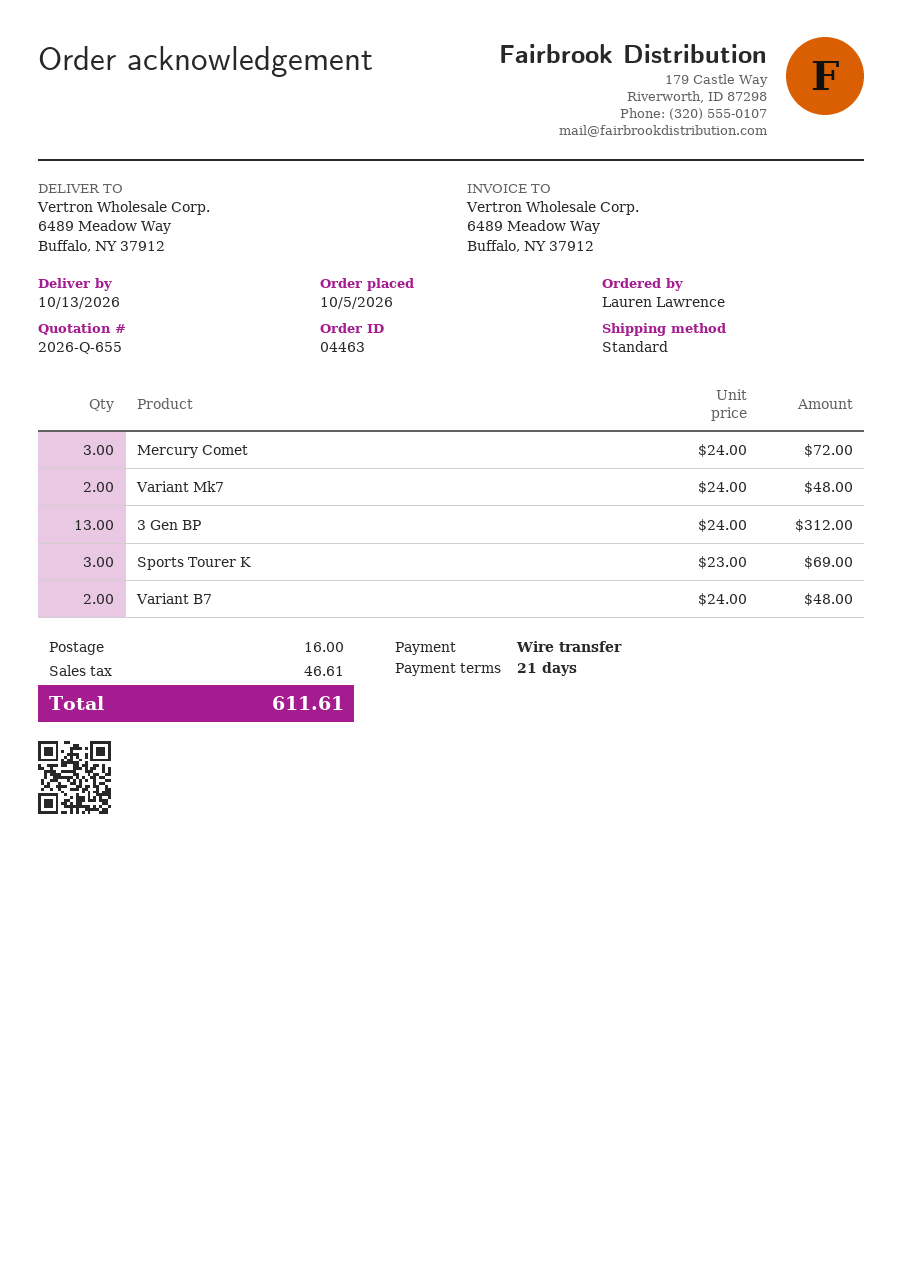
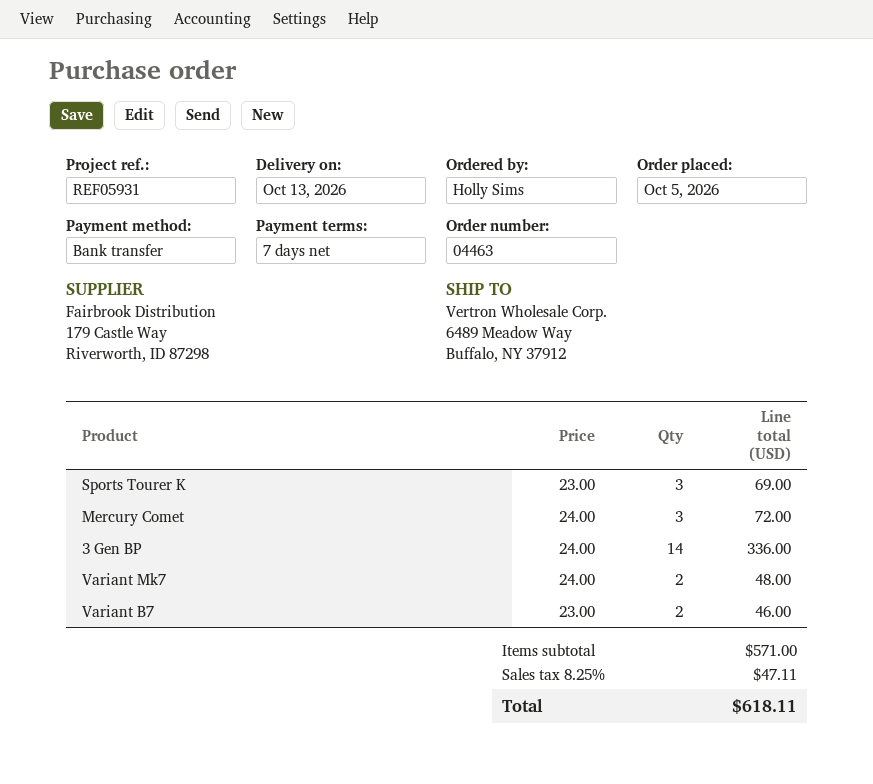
payment terms: 21 days -> 7 days
ordered by: Lauren Lawrence -> Holly Sims
3 Gen BP: 13 x 24.00 = 312.00 -> 14 x 24.00 = 336.00
Variant B7: 2 x 24.00 = 48.00 -> 2 x 23.00 = 46.00
shipping: 16.00 -> none
tax: 46.61 -> 47.11
total: 611.61 -> 618.11

